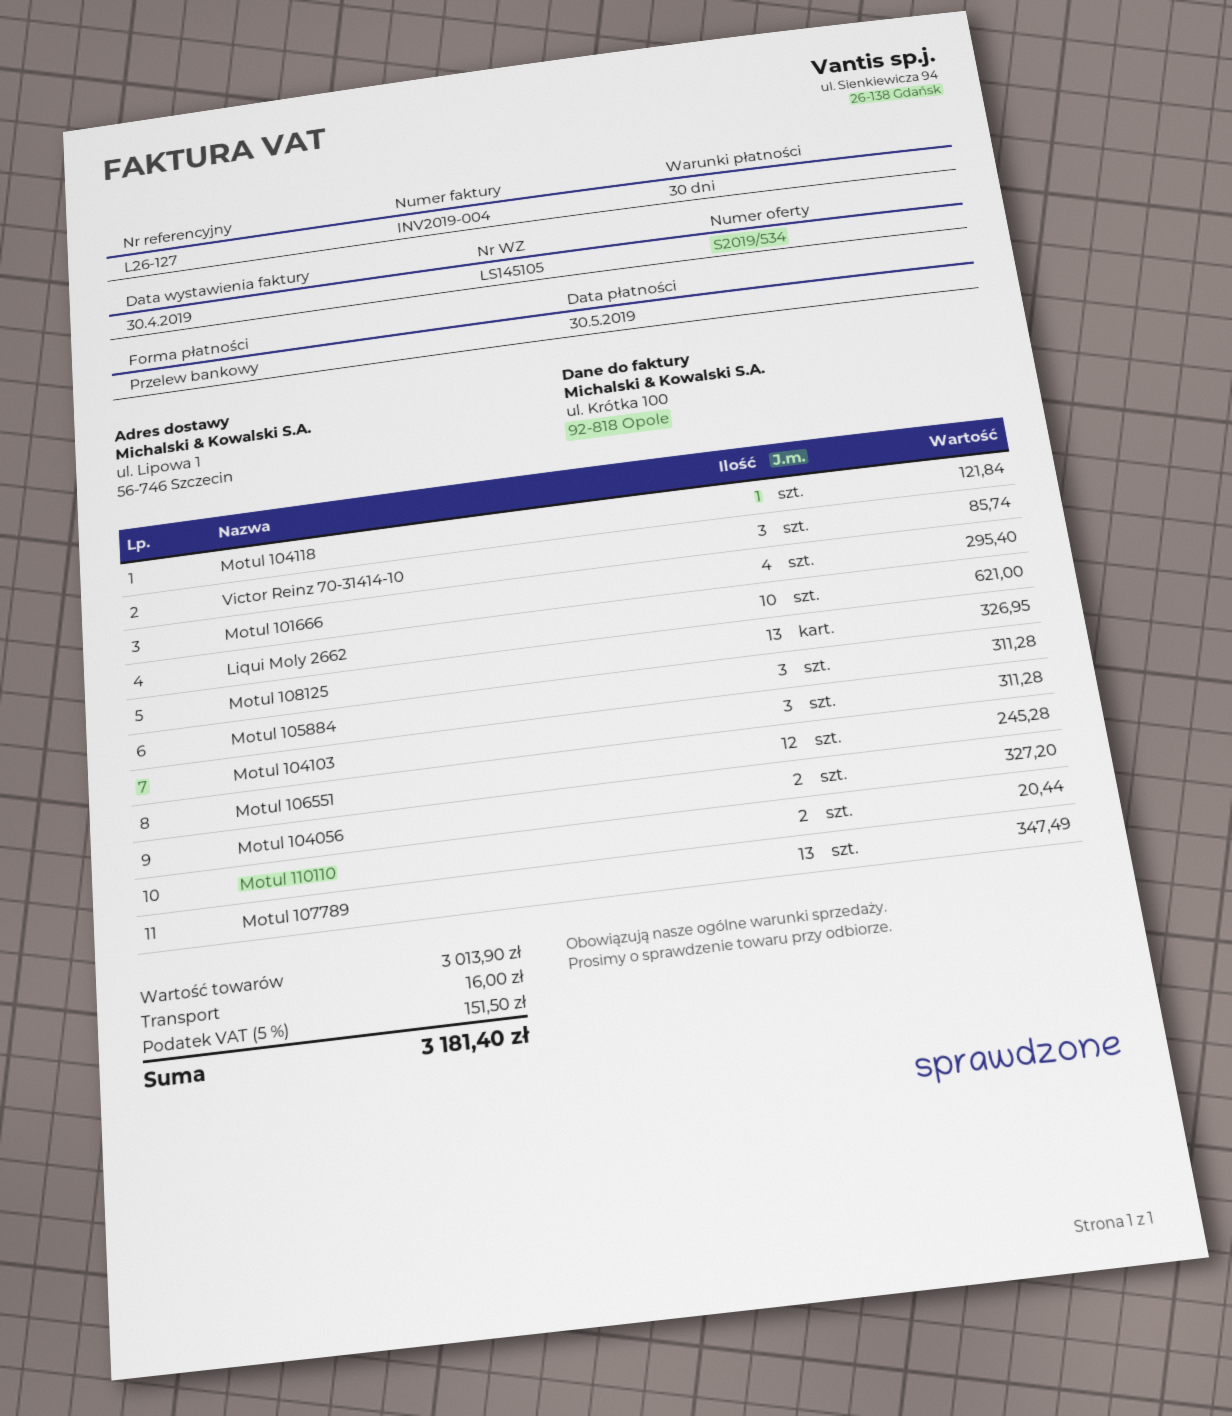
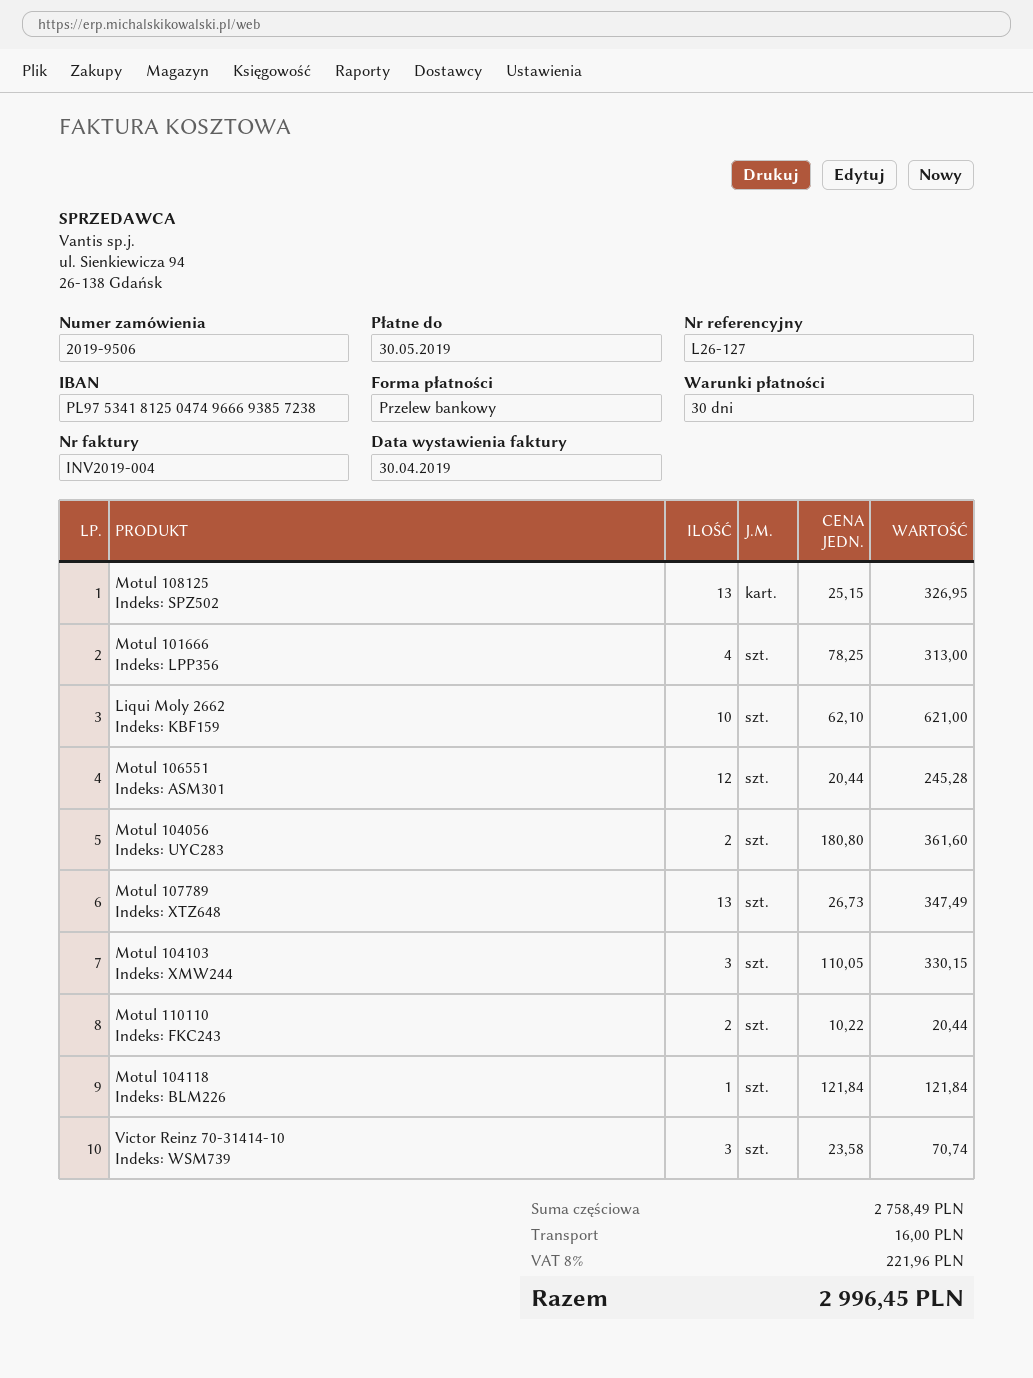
Victor Reinz 70-31414-10: 3 for 85.74 -> 3 for 70.74
Motul 101666: 4 for 295.40 -> 4 for 313.00
Motul 105884: 3 for 311.28 -> none
Motul 104103: 3 for 311.28 -> 3 for 330.15
Motul 104056: 2 for 327.20 -> 2 for 361.60
subtotal: 3013.90 -> 2758.49
tax: 5% = 151.50 -> 8% = 221.96
total: 3181.40 -> 2996.45

